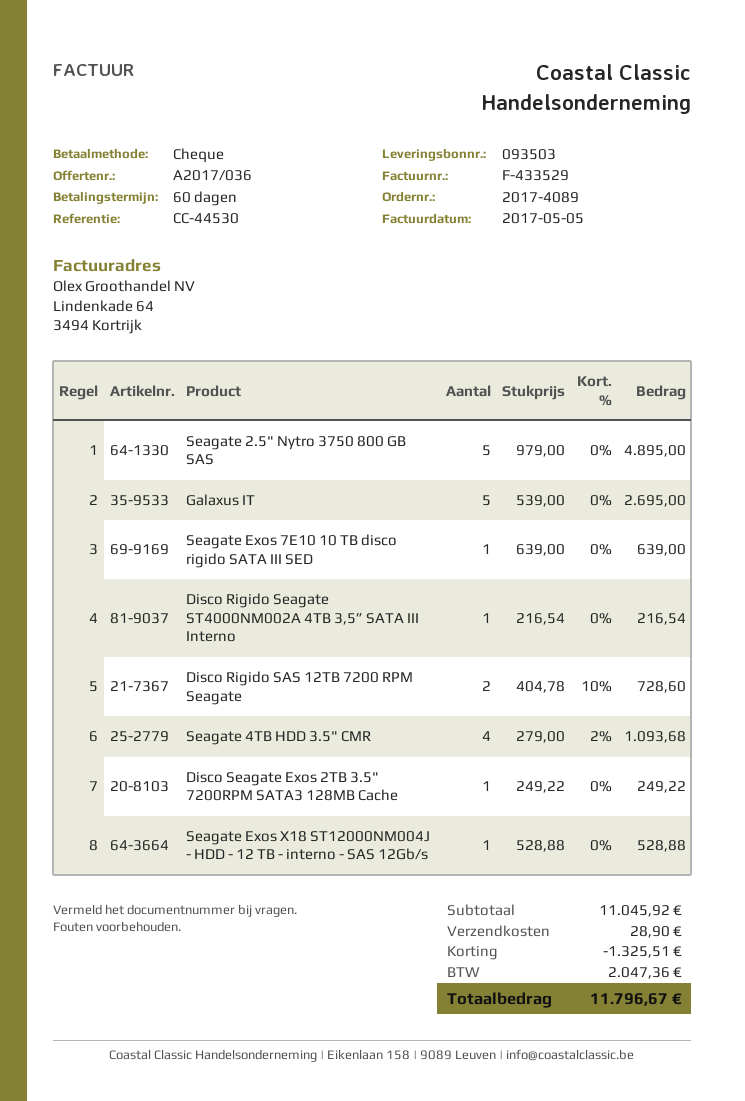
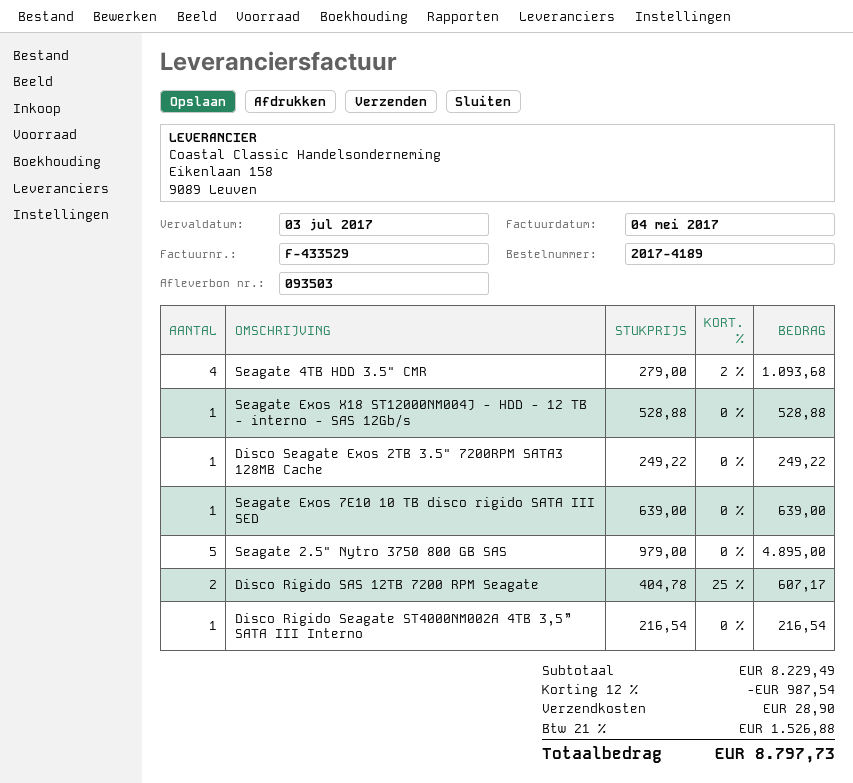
order number: 2017-4089 -> 2017-4189
invoice date: 2017-05-05 -> 2017-05-04
Galaxus IT: 5 x 539.00 = 2695.00 -> none
Disco Rigido SAS 12TB 7200 RPM Seagate: 2 x 404.78 - 10% = 728.60 -> 2 x 404.78 - 25% = 607.17
subtotal: 11045.92 -> 8229.49
discount: 1325.51 -> 987.54
tax: 2047.36 -> 1526.88
total: 11796.67 -> 8797.73

